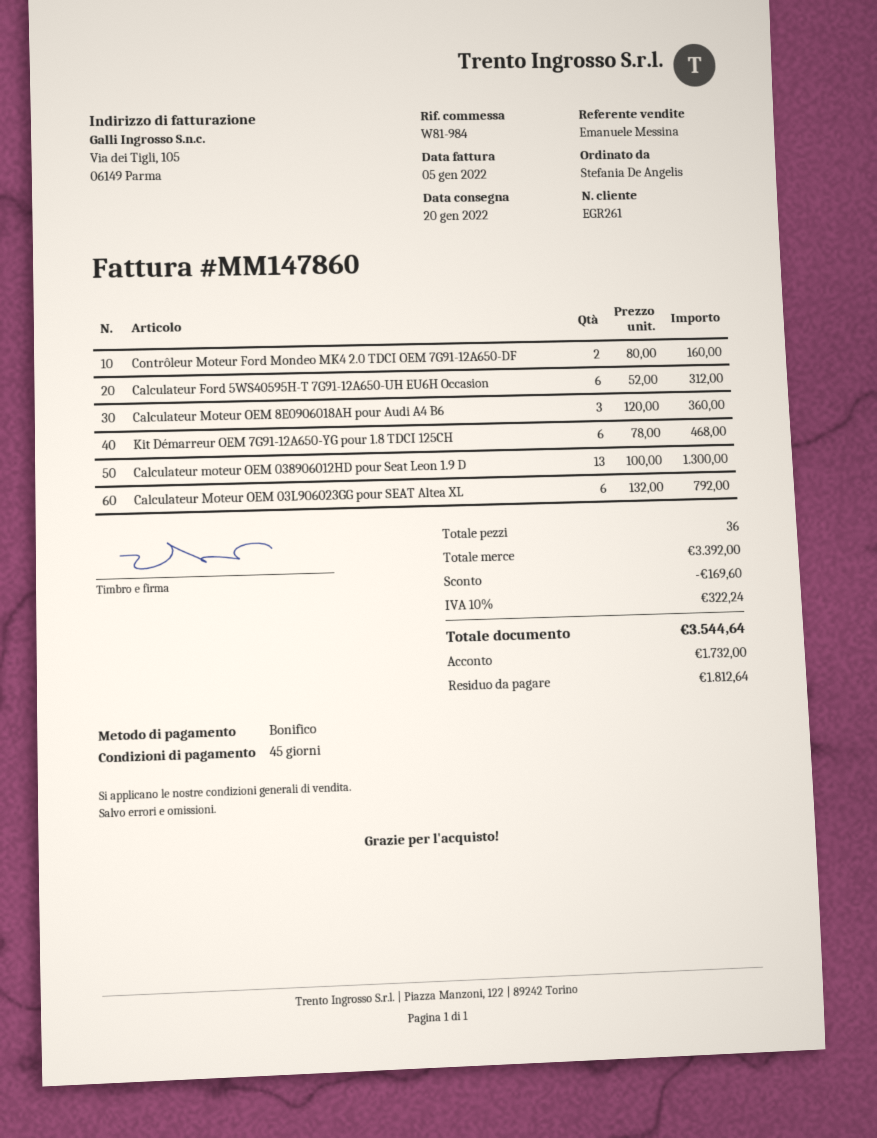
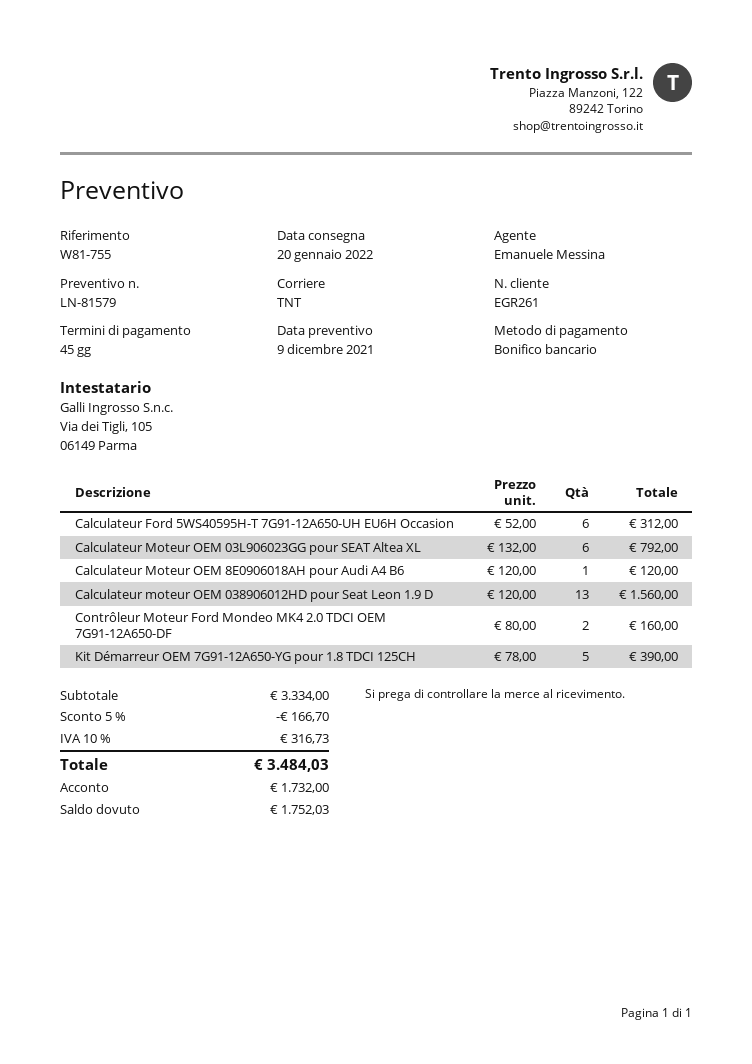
reference: W81-984 -> W81-755
Calculateur Moteur OEM 8E0906018AH pour Audi A4 B6: 3 x 120.00 = 360.00 -> 1 x 120.00 = 120.00
Kit Démarreur OEM 7G91-12A650-YG pour 1.8 TDCI 125CH: 6 x 78.00 = 468.00 -> 5 x 78.00 = 390.00
Calculateur moteur OEM 038906012HD pour Seat Leon 1.9 D: 13 x 100.00 = 1300.00 -> 13 x 120.00 = 1560.00
subtotal: 3392.00 -> 3334.00
discount: 169.60 -> 166.70
tax: 10% = 322.24 -> 10% = 316.73
total: 3544.64 -> 3484.03
balance: 1812.64 -> 1752.03

